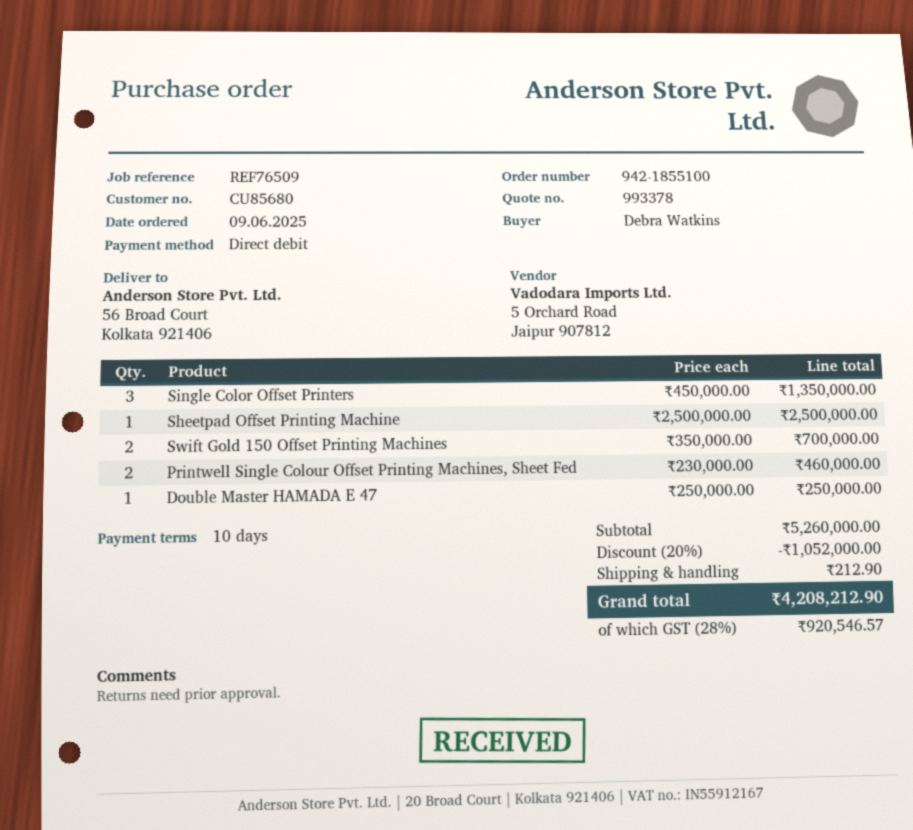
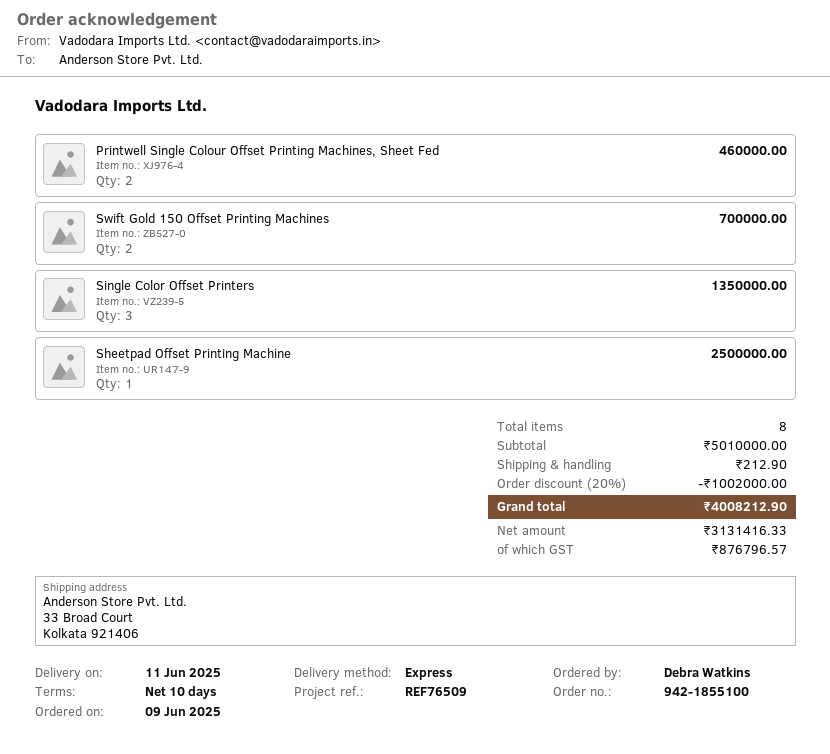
ship to: 56 Broad Court, Kolkata 921406 -> 33 Broad Court, Kolkata 921406
Double Master HAMADA E 47: 1 for 250000.00 -> none
subtotal: 5260000.00 -> 5010000.00
discount: 20% = 1052000.00 -> 20% = 1002000.00
tax: 920546.57 -> 876796.57
total: 4208212.90 -> 4008212.90

